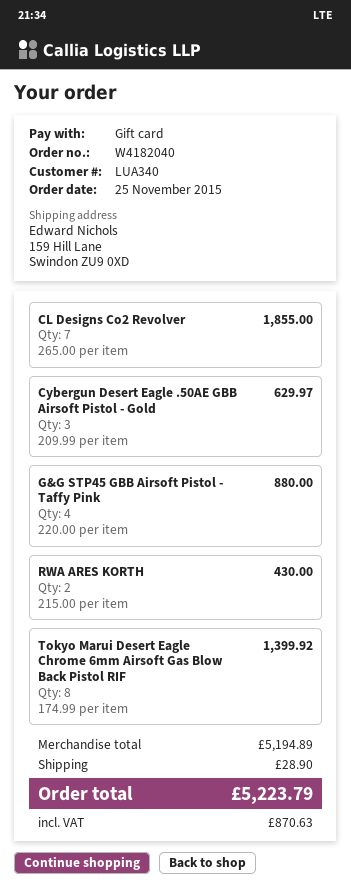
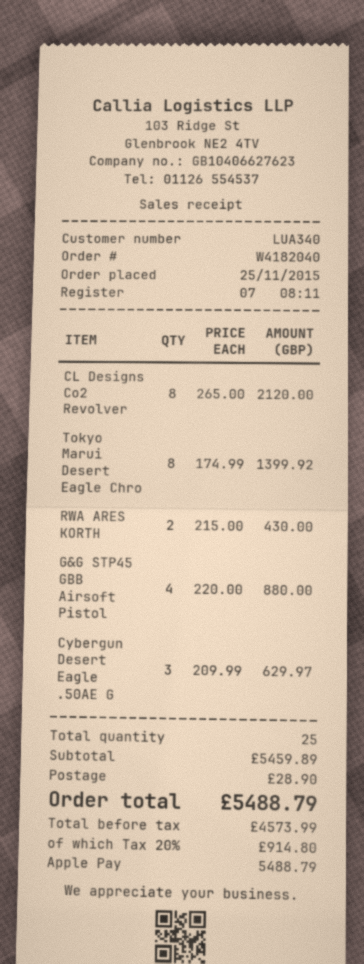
payment method: gift card -> Apple Pay
CL Designs Co2 Revolver: 7 x 265.00 = 1855.00 -> 8 x 265.00 = 2120.00
subtotal: 5194.89 -> 5459.89
tax: 870.63 -> 914.80
total: 5223.79 -> 5488.79

